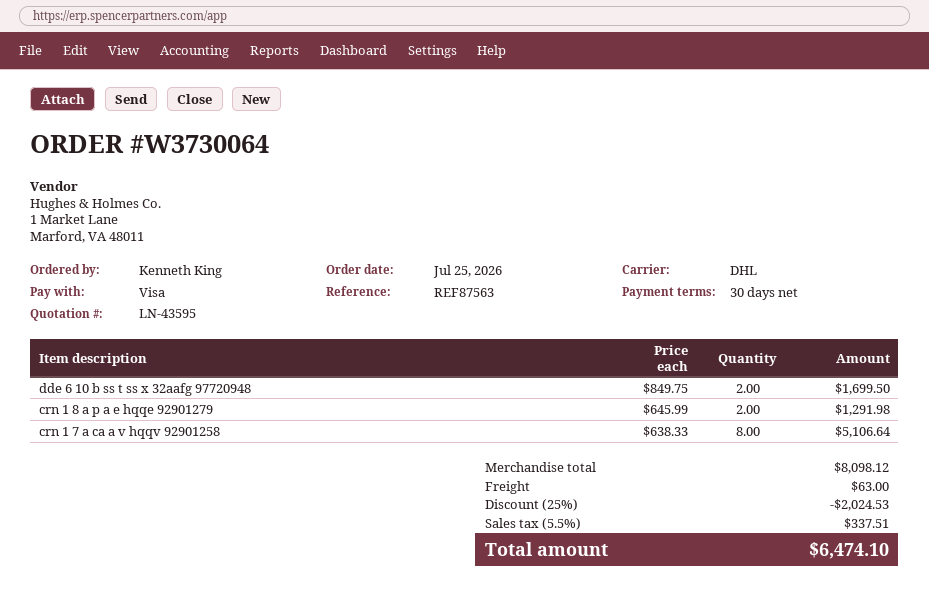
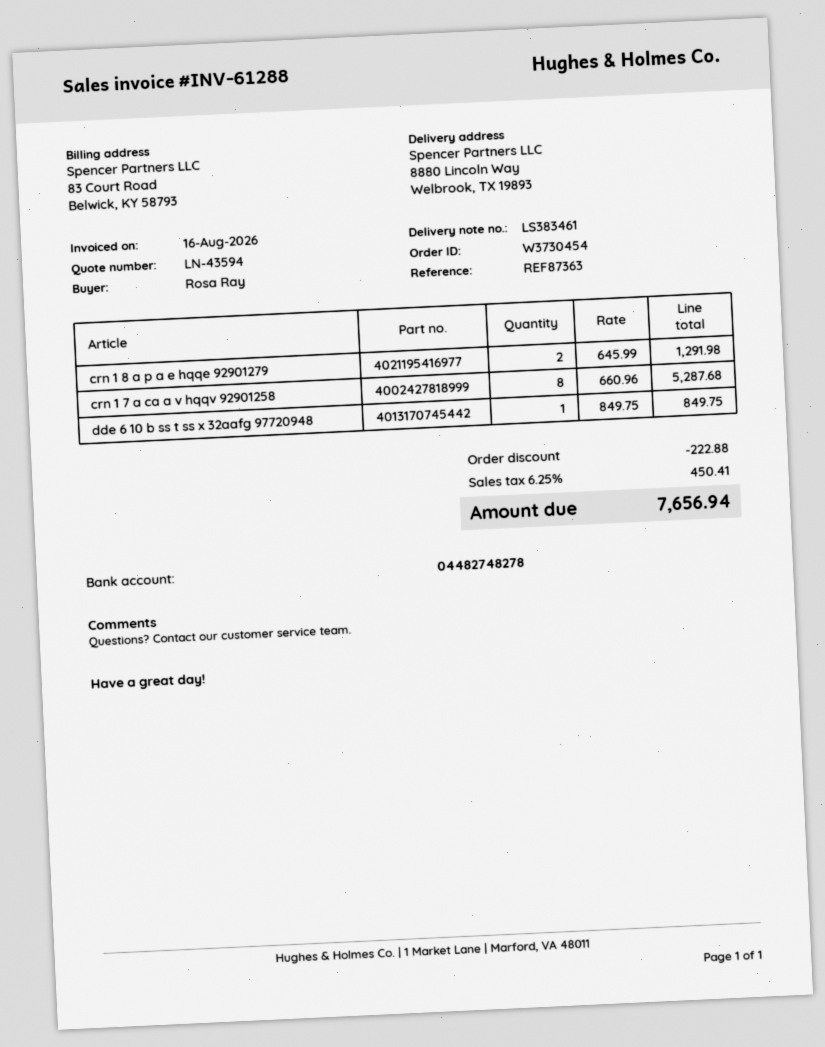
quote number: LN-43595 -> LN-43594
order number: W3730064 -> W3730454
reference: REF87563 -> REF87363
ordered by: Kenneth King -> Rosa Ray
dde 6 10 b ss t ss x 32aafg 97720948: 2 x 849.75 = 1699.50 -> 1 x 849.75 = 849.75
crn 1 7 a ca a v hqqv 92901258: 8 x 638.33 = 5106.64 -> 8 x 660.96 = 5287.68
discount: 2024.53 -> 222.88
shipping: 63.00 -> none
tax: 5.5% = 337.51 -> 6.25% = 450.41
total: 6474.10 -> 7656.94

